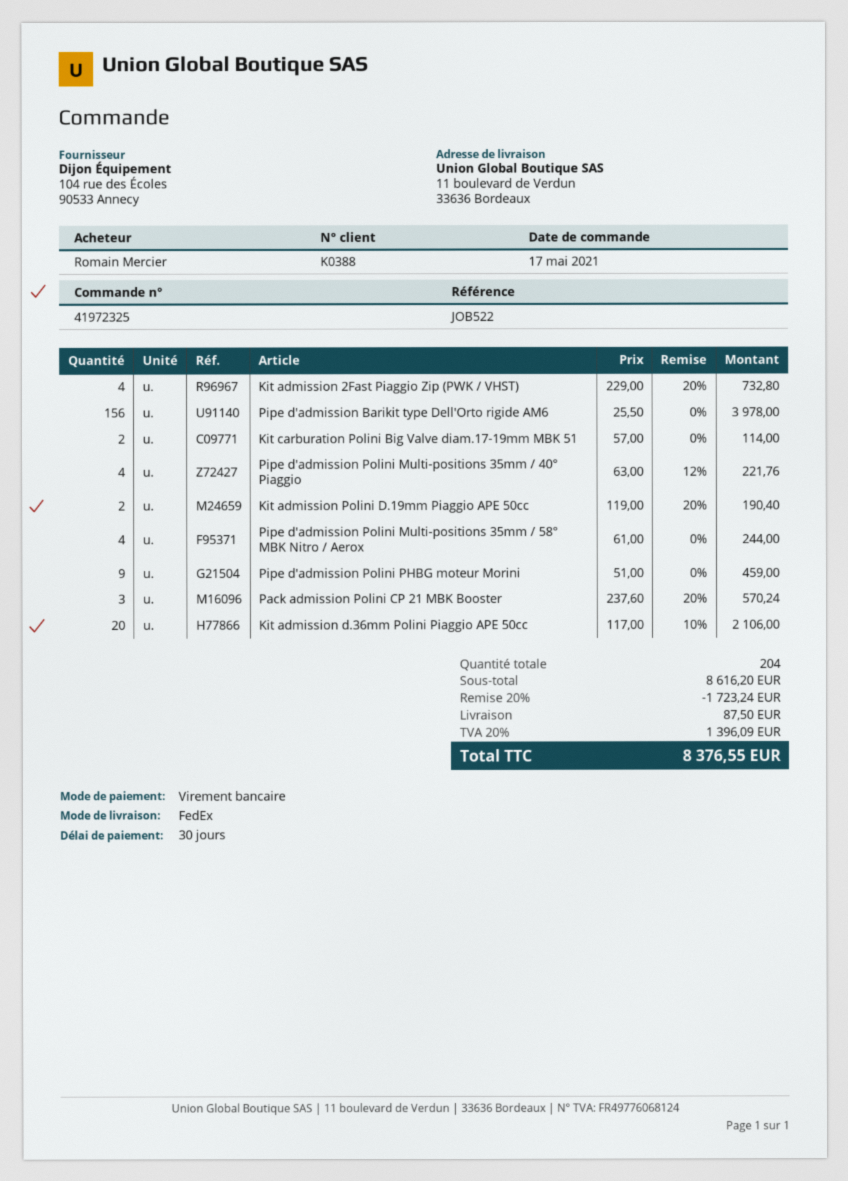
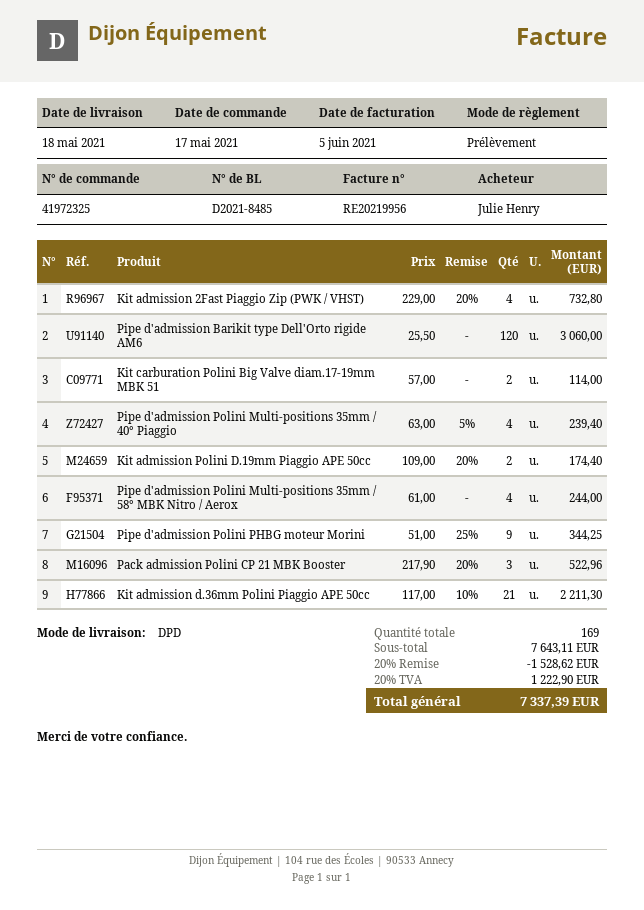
ordered by: Romain Mercier -> Julie Henry
payment method: bank transfer -> direct debit
shipping method: FedEx -> DPD
Pipe d'admission Barikit type Dell'Orto rigide AM6: 156 x 25.50 = 3978.00 -> 120 x 25.50 = 3060.00
Pipe d'admission Polini Multi-positions 35mm / 40° Piaggio: 4 x 63.00 - 12% = 221.76 -> 4 x 63.00 - 5% = 239.40
Kit admission Polini D.19mm Piaggio APE 50cc: 2 x 119.00 - 20% = 190.40 -> 2 x 109.00 - 20% = 174.40
Pipe d'admission Polini PHBG moteur Morini: 9 x 51.00 = 459.00 -> 9 x 51.00 - 25% = 344.25
Pack admission Polini CP 21 MBK Booster: 3 x 237.60 - 20% = 570.24 -> 3 x 217.90 - 20% = 522.96
Kit admission d.36mm Polini Piaggio APE 50cc: 20 x 117.00 - 10% = 2106.00 -> 21 x 117.00 - 10% = 2211.30
total quantity: 204 -> 169
subtotal: 8616.20 -> 7643.11
discount: 20% = 1723.24 -> 20% = 1528.62
shipping: 87.50 -> none
tax: 20% = 1396.09 -> 20% = 1222.90
total: 8376.55 -> 7337.39

